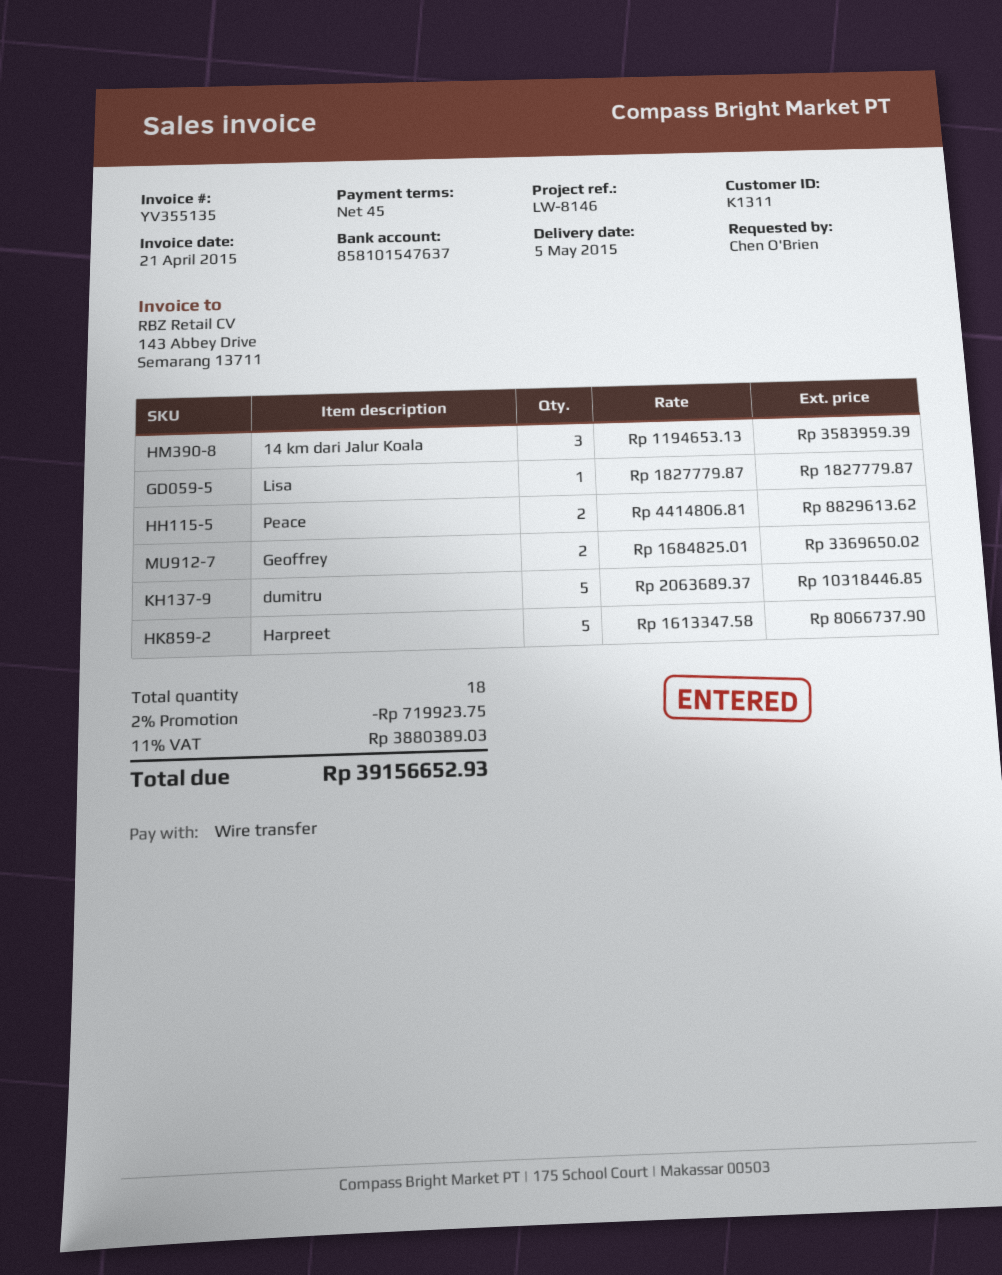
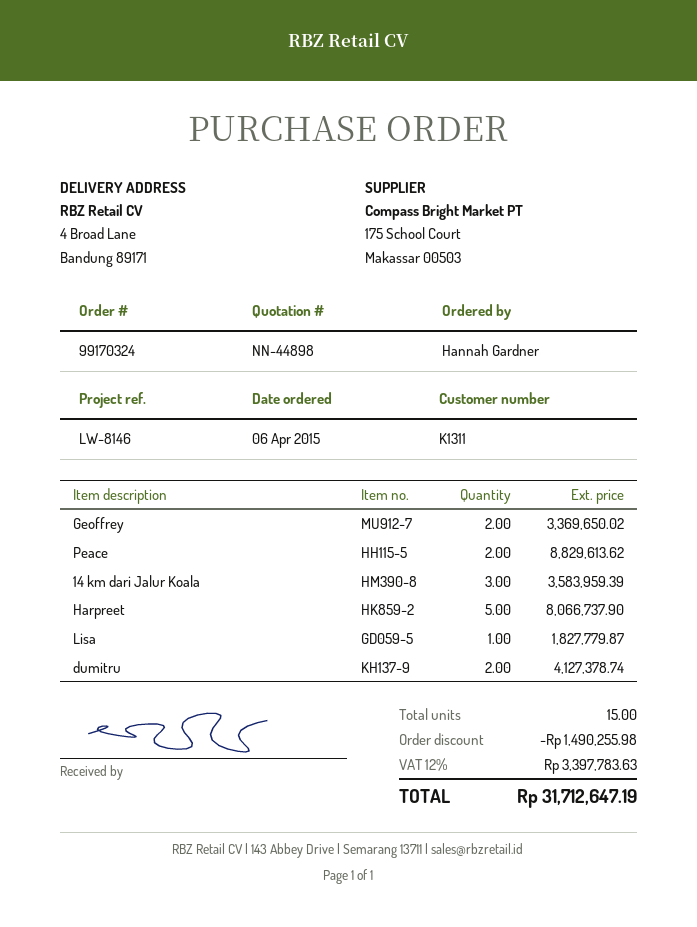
ordered by: Chen O'Brien -> Hannah Gardner
dumitru: 5 for 10318446.85 -> 2 for 4127378.74
total quantity: 18 -> 15
discount: 719923.75 -> 1490255.98
tax: 11% = 3880389.03 -> 12% = 3397783.63
total: 39156652.93 -> 31712647.19

